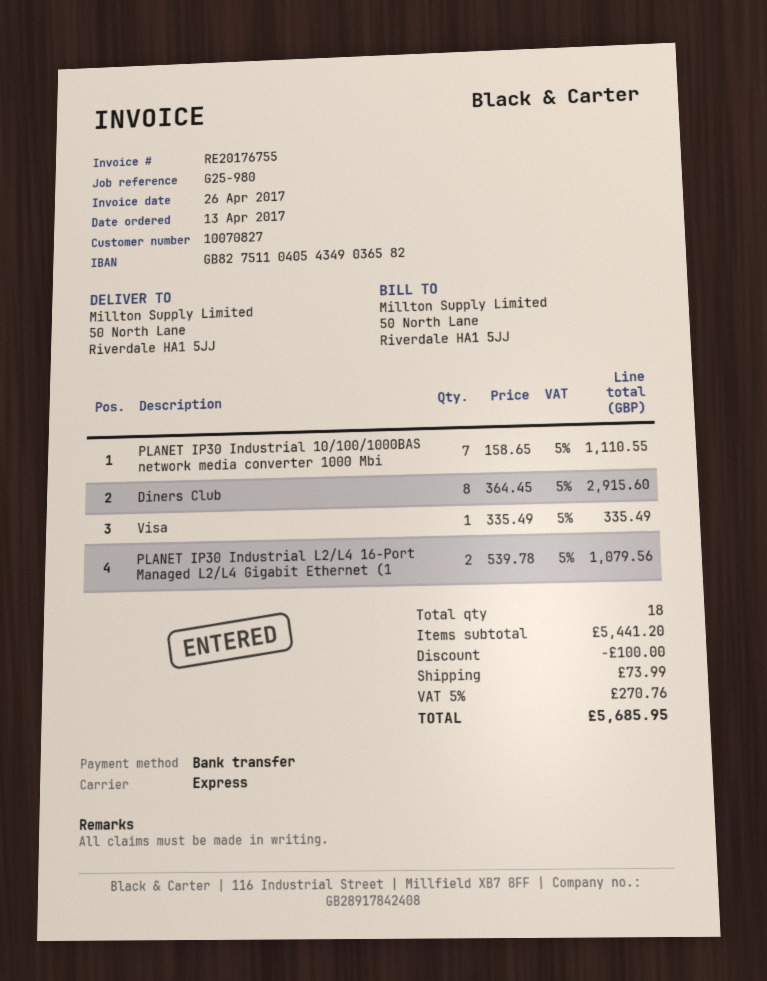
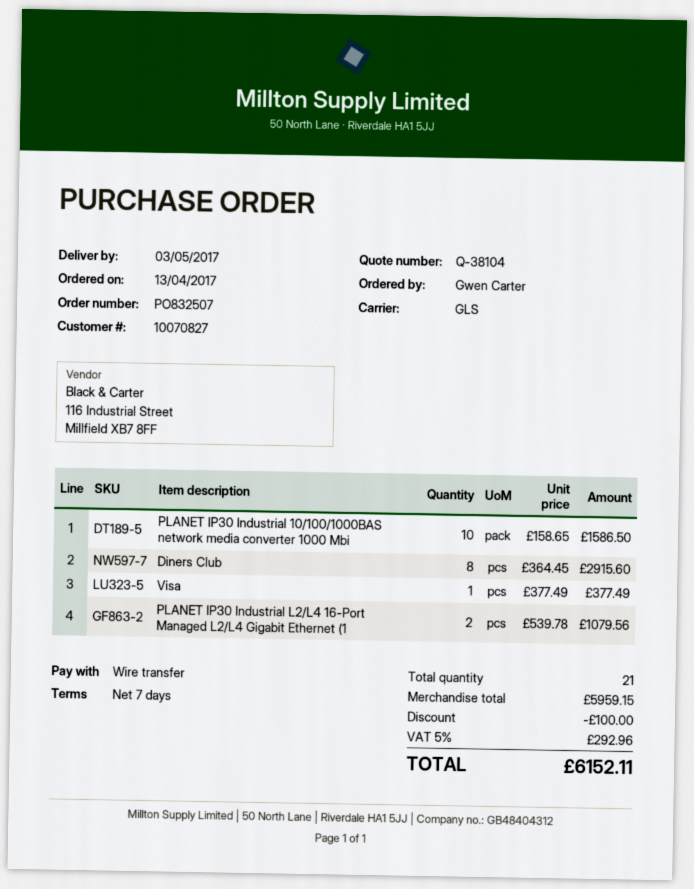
shipping method: express -> GLS
PLANET IP30 Industrial 10/100/1000BAS network media converter 1000 Mbi: 7 x 158.65 = 1110.55 -> 10 x 158.65 = 1586.50
Visa: 1 x 335.49 = 335.49 -> 1 x 377.49 = 377.49
total quantity: 18 -> 21
subtotal: 5441.20 -> 5959.15
shipping: 73.99 -> none
tax: 5% = 270.76 -> 5% = 292.96
total: 5685.95 -> 6152.11

